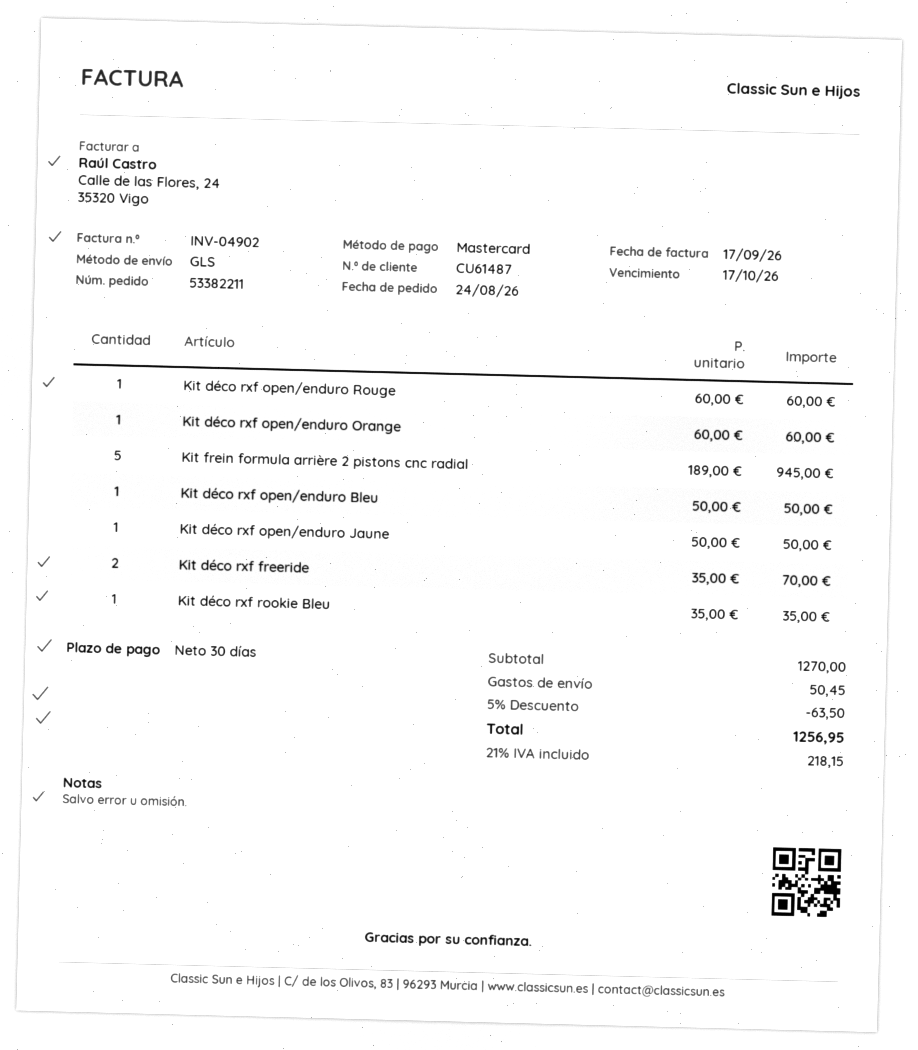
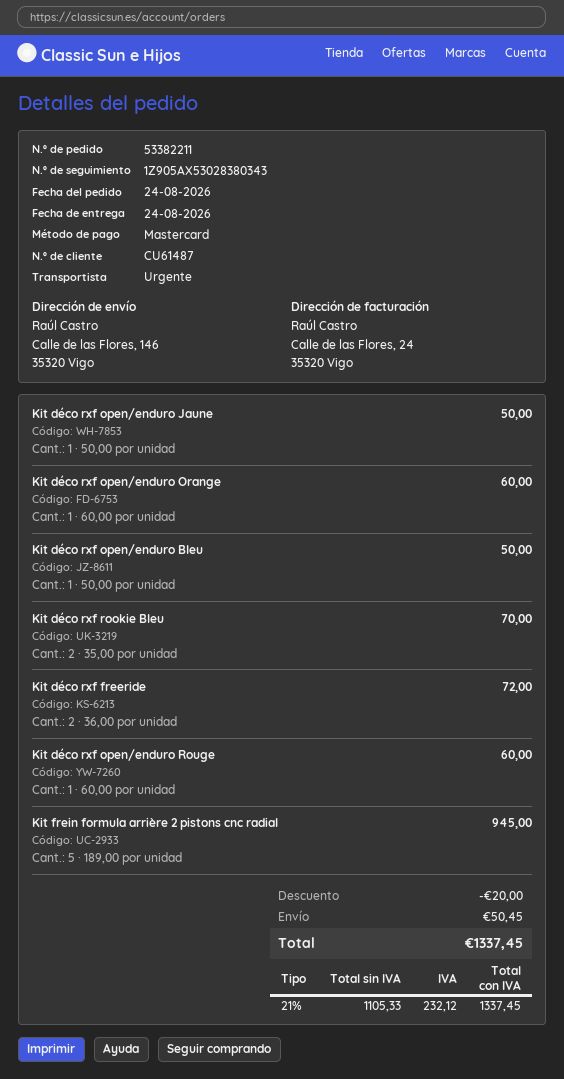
shipping method: GLS -> express
Kit déco rxf freeride: 2 x 35.00 = 70.00 -> 2 x 36.00 = 72.00
Kit déco rxf rookie Bleu: 1 x 35.00 = 35.00 -> 2 x 35.00 = 70.00
discount: 63.50 -> 20.00
tax: 21% = 218.15 -> 21% = 232.12
total: 1256.95 -> 1337.45

